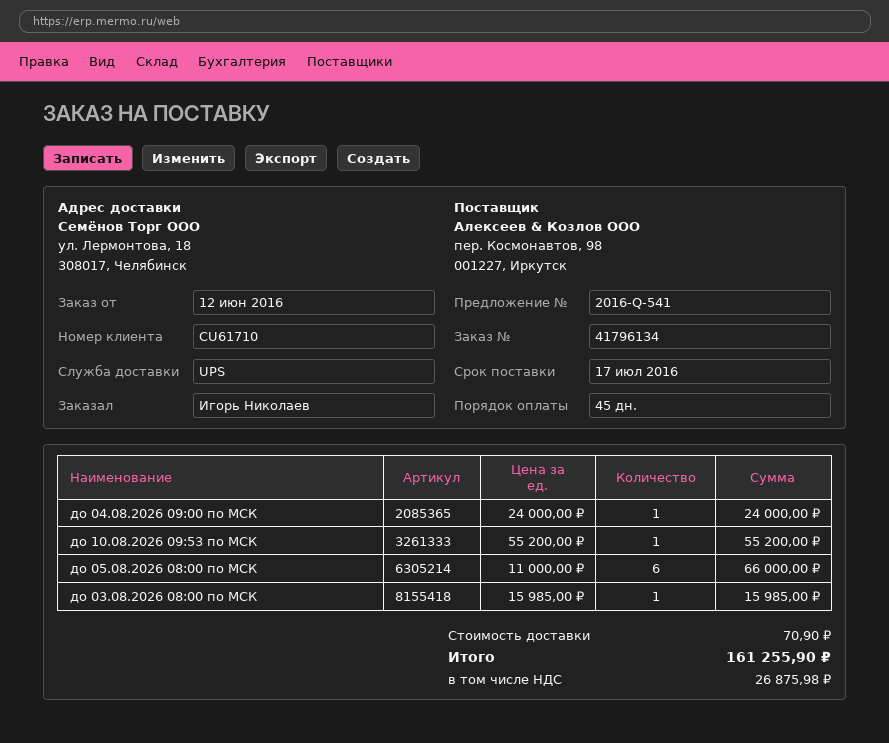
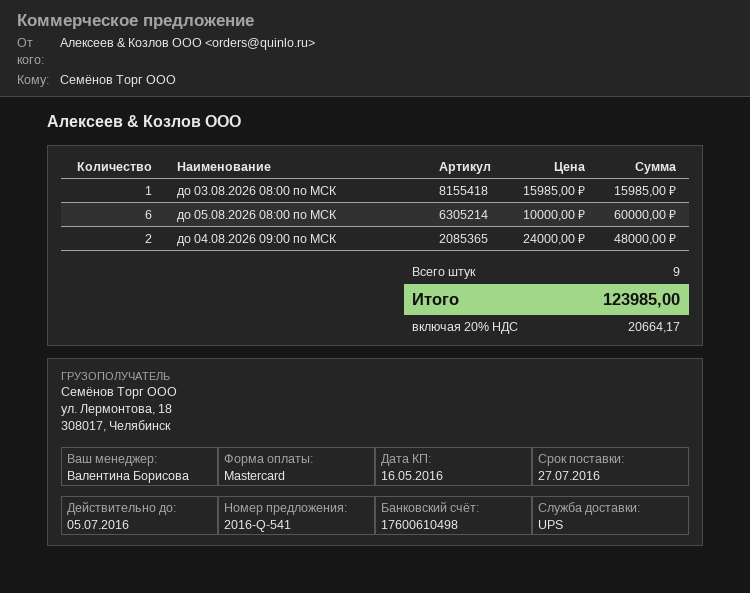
delivery date: 2016-07-17 -> 2016-07-27
до 04.08.2026 09:00 по МСК: 1 x 24000.00 = 24000.00 -> 2 x 24000.00 = 48000.00
до 10.08.2026 09:53 по МСК: 1 x 55200.00 = 55200.00 -> none
до 05.08.2026 08:00 по МСК: 6 x 11000.00 = 66000.00 -> 6 x 10000.00 = 60000.00
shipping: 70.90 -> none
tax: 26875.98 -> 20664.17
total: 161255.90 -> 123985.00

